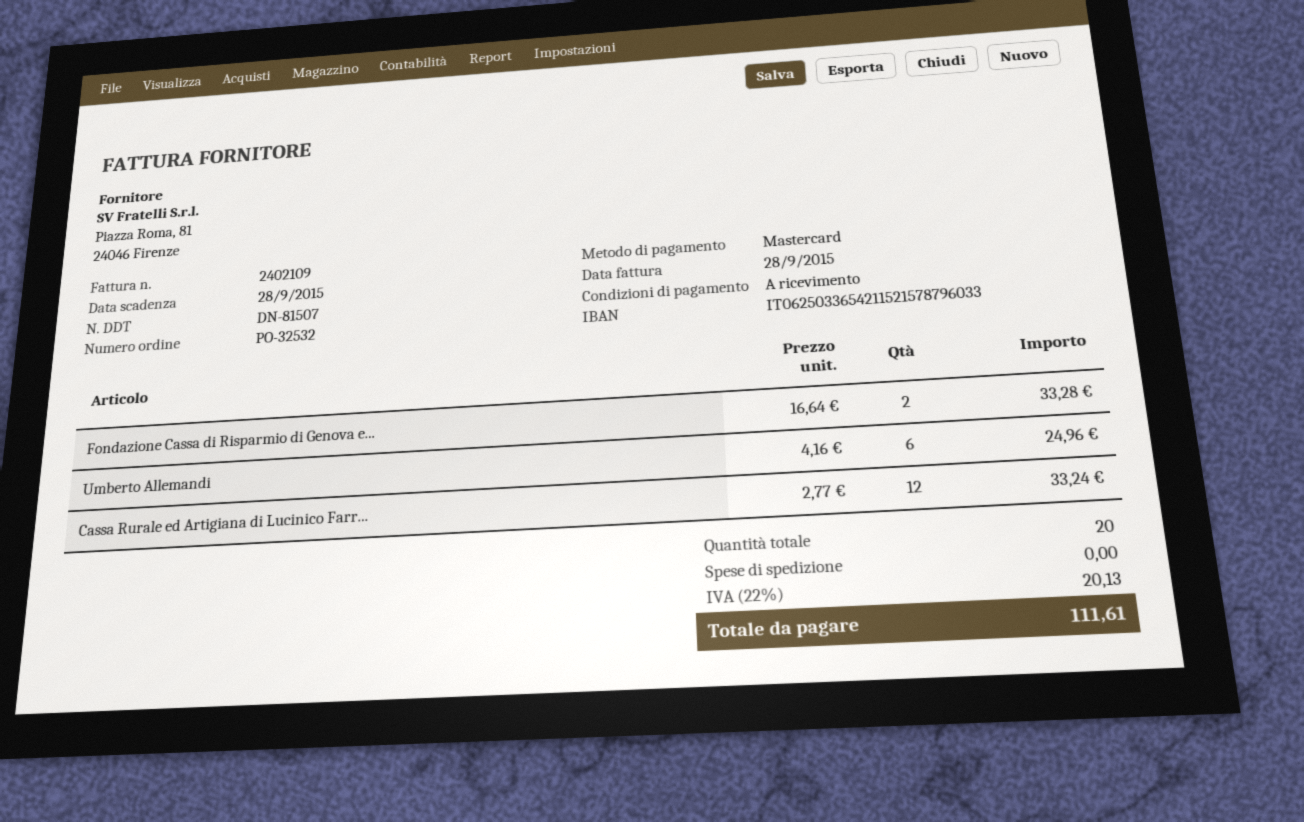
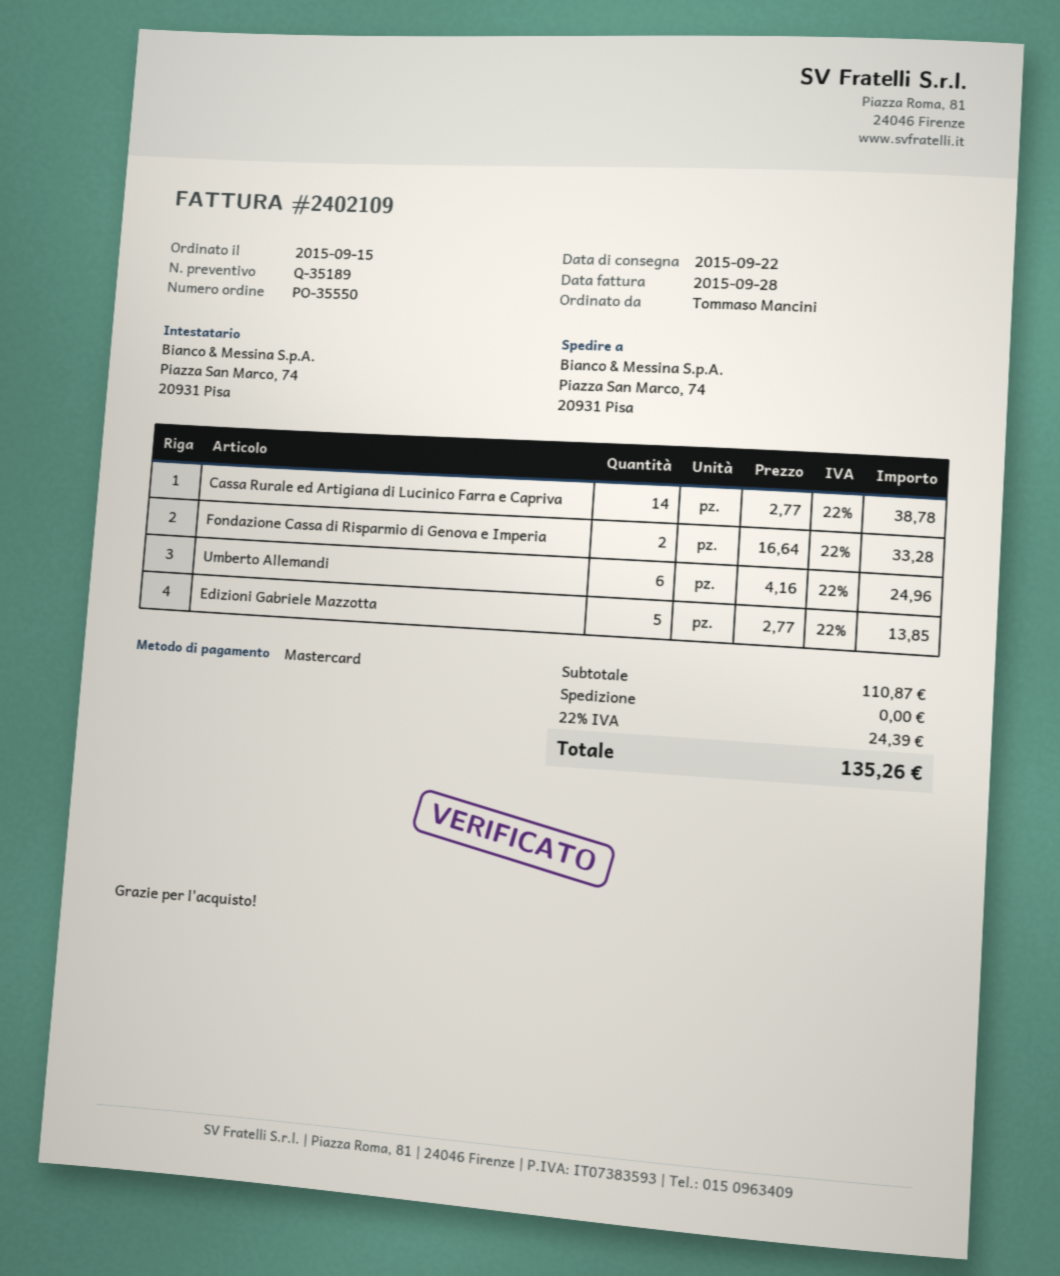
order number: PO-32532 -> PO-35550
Cassa Rurale ed Artigiana di Lucinico Farr...: 12 x 2.77 = 33.24 -> 14 x 2.77 = 38.78
Edizioni Gabriele Mazzotta: none -> 5 x 2.77 = 13.85
tax: 22% = 20.13 -> 22% = 24.39
total: 111.61 -> 135.26

